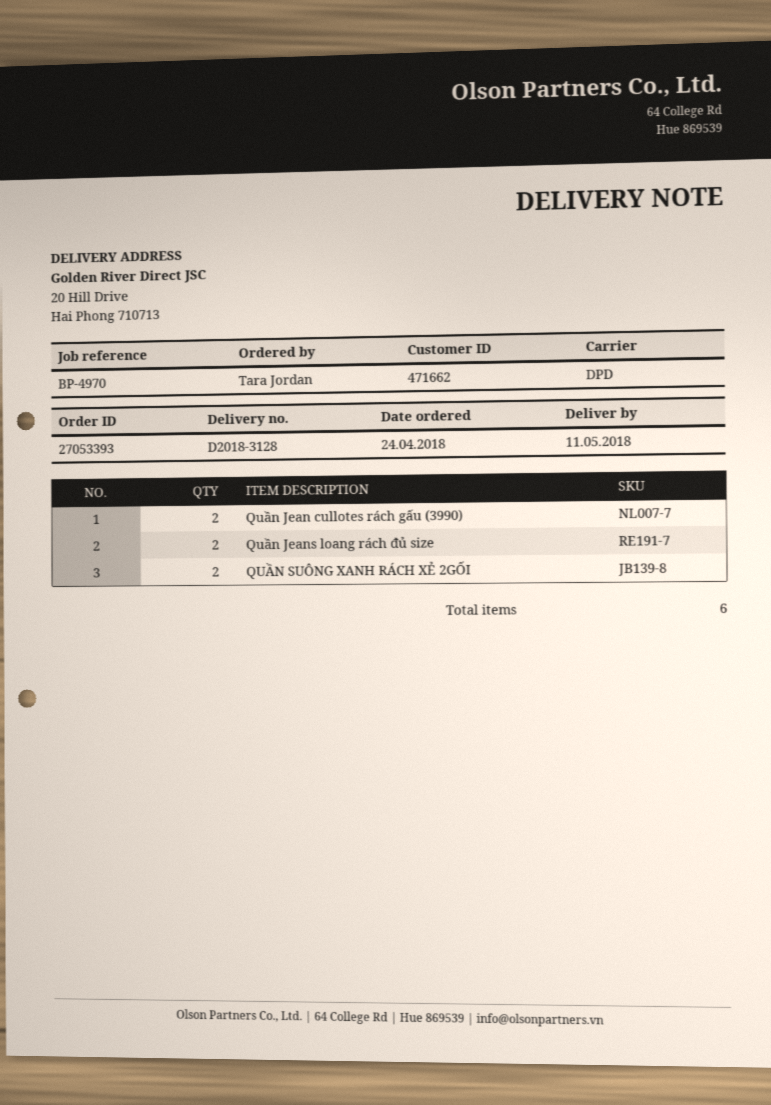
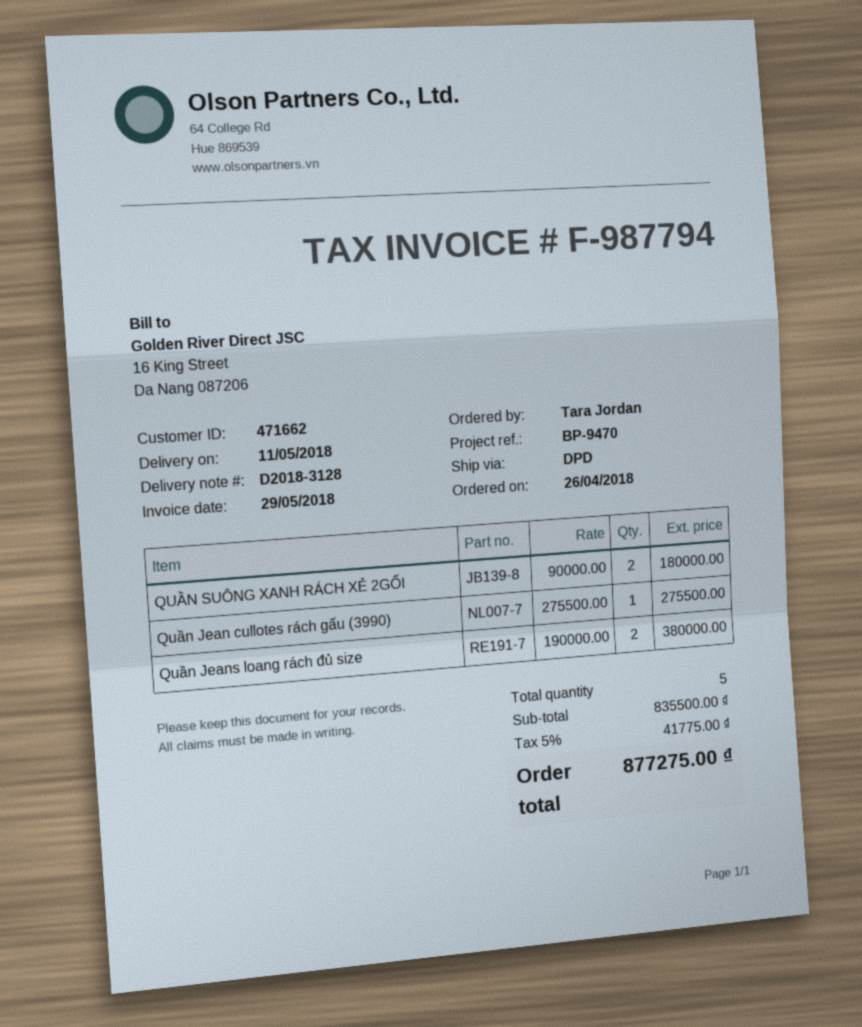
order date: 2018-04-24 -> 2018-04-26
reference: BP-4970 -> BP-9470
Quần Jean cullotes rách gấu (3990): 2 -> 1
total quantity: 6 -> 5

